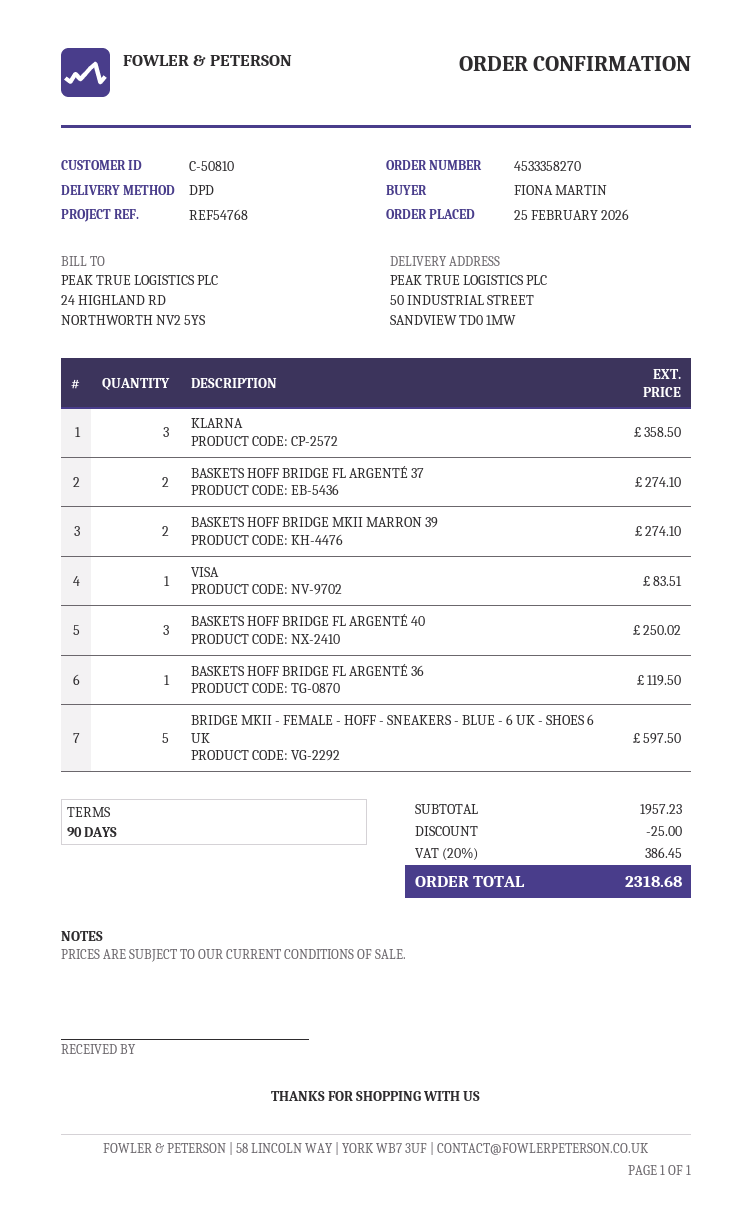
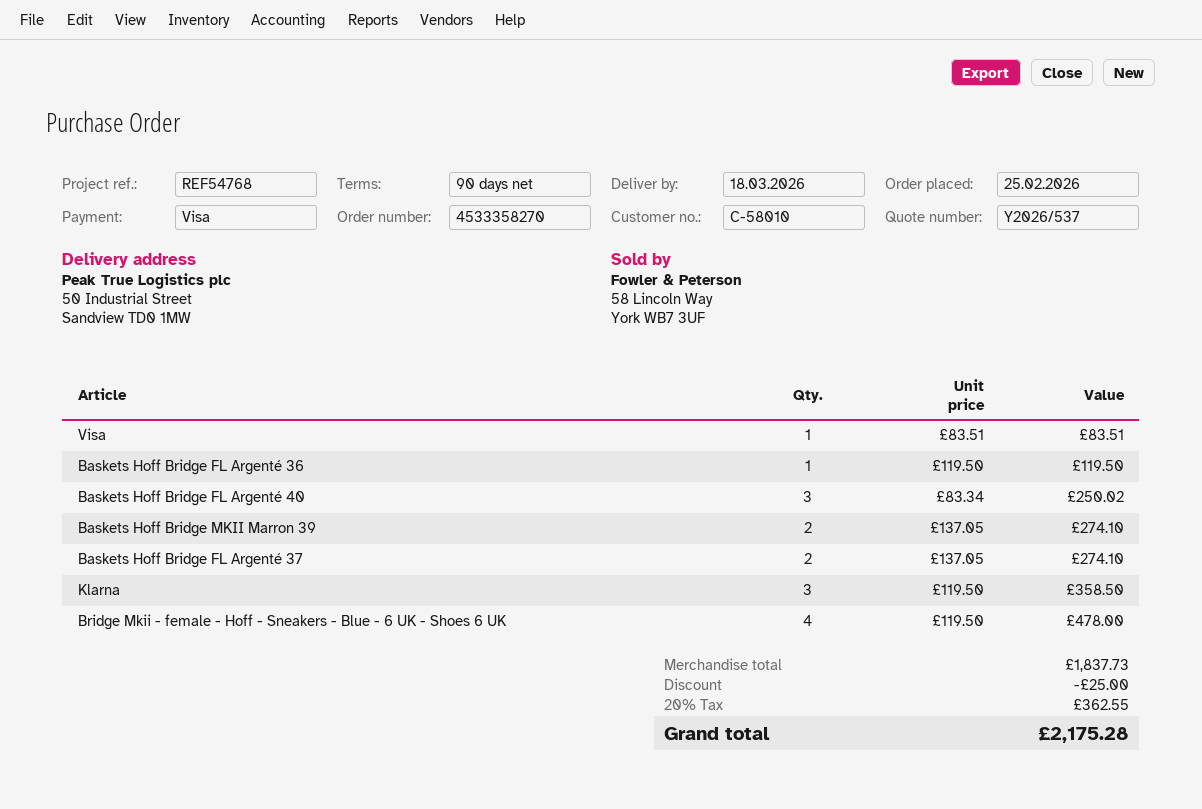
customer number: C-50810 -> C-58010
BRIDGE MKII - FEMALE - HOFF - SNEAKERS - BLUE - 6 UK - SHOES 6 UK: 5 for 597.50 -> 4 for 478.00
subtotal: 1957.23 -> 1837.73
tax: 20% = 386.45 -> 20% = 362.55
total: 2318.68 -> 2175.28

